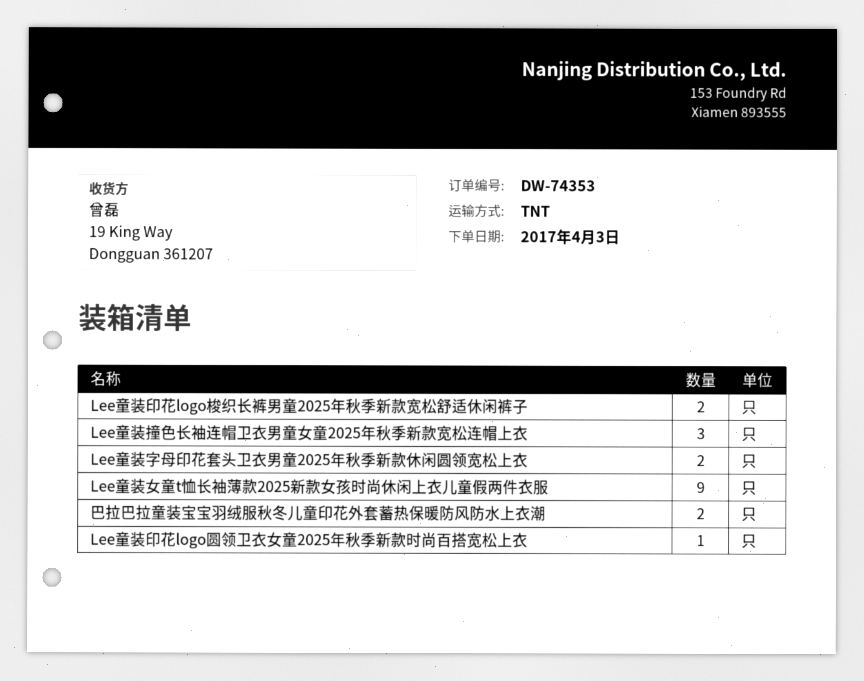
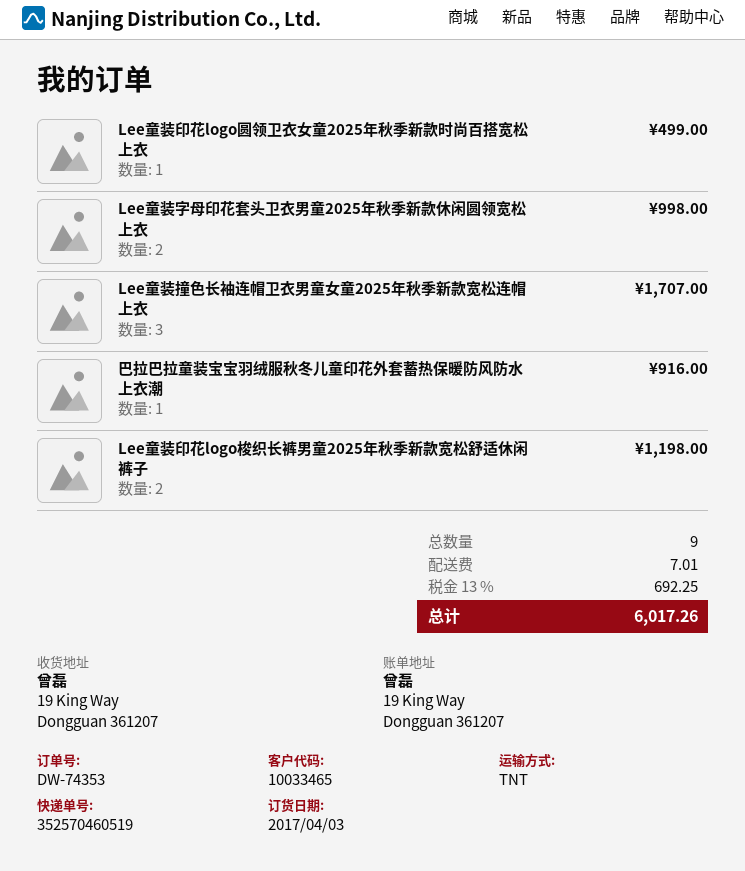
Lee童装女童t恤长袖薄款2025新款女孩时尚休闲上衣儿童假两件衣服: 9 -> none
巴拉巴拉童装宝宝羽绒服秋冬儿童印花外套蓄热保暖防风防水上衣潮: 2 -> 1

